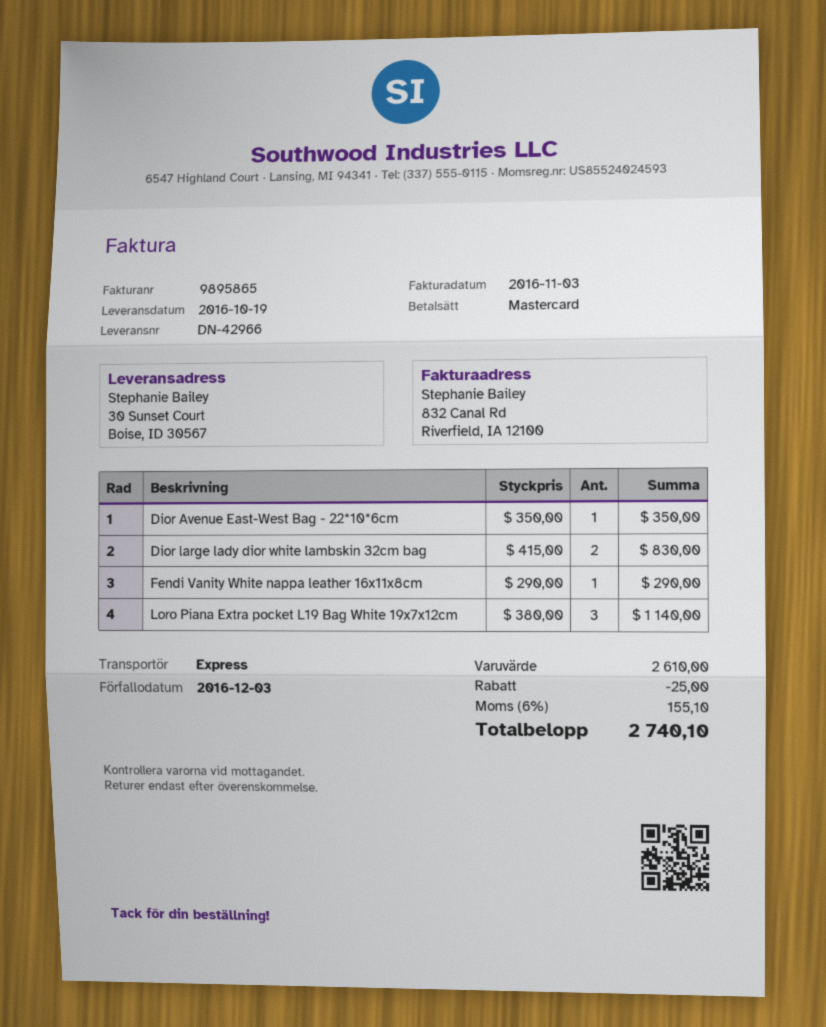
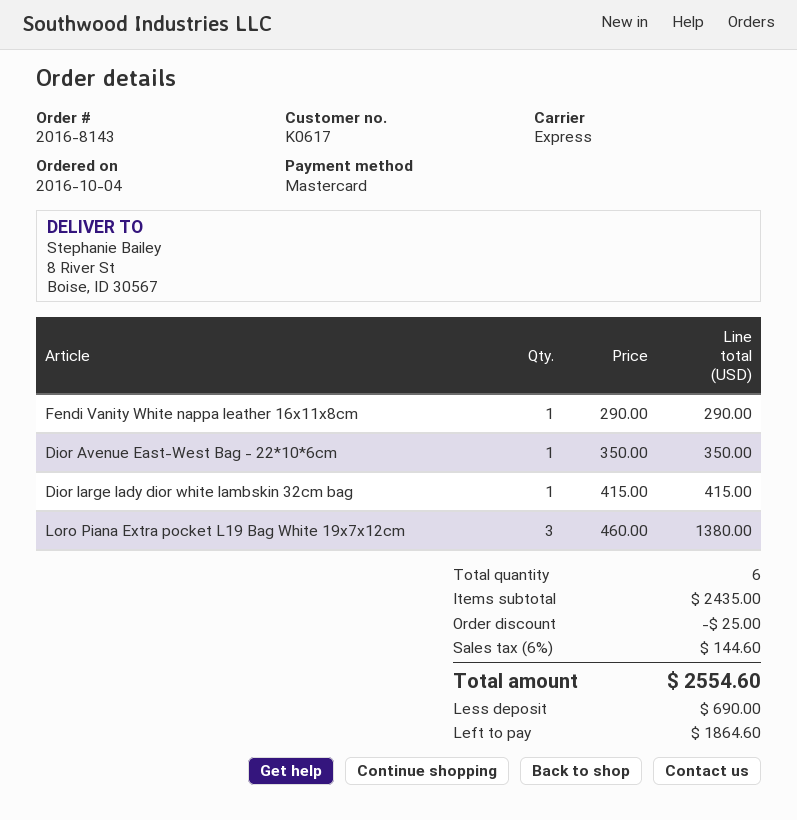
ship to: 30 Sunset Court, Boise, ID 30567 -> 8 River St, Boise, ID 30567
Dior large lady dior white lambskin 32cm bag: 2 x 415.00 = 830.00 -> 1 x 415.00 = 415.00
Loro Piana Extra pocket L19 Bag White 19x7x12cm: 3 x 380.00 = 1140.00 -> 3 x 460.00 = 1380.00
subtotal: 2610.00 -> 2435.00
tax: 6% = 155.10 -> 6% = 144.60
total: 2740.10 -> 2554.60

